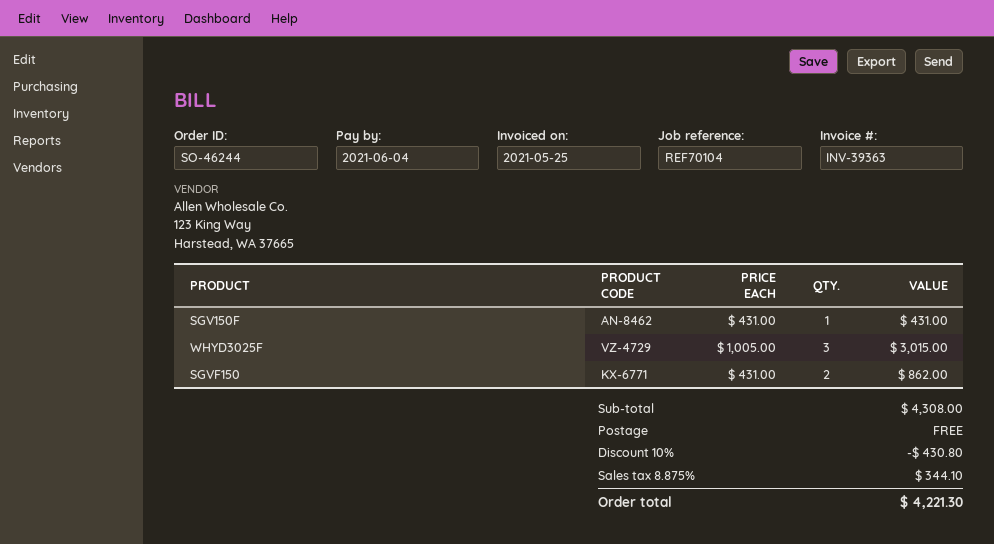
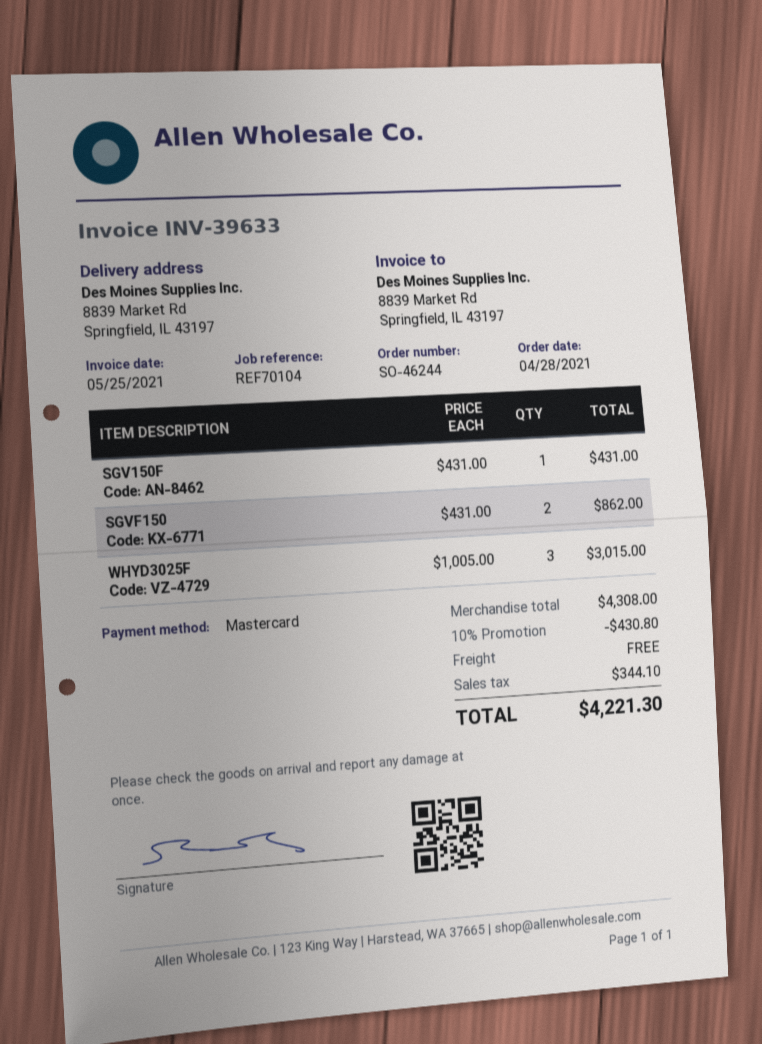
invoice number: INV-39363 -> INV-39633

